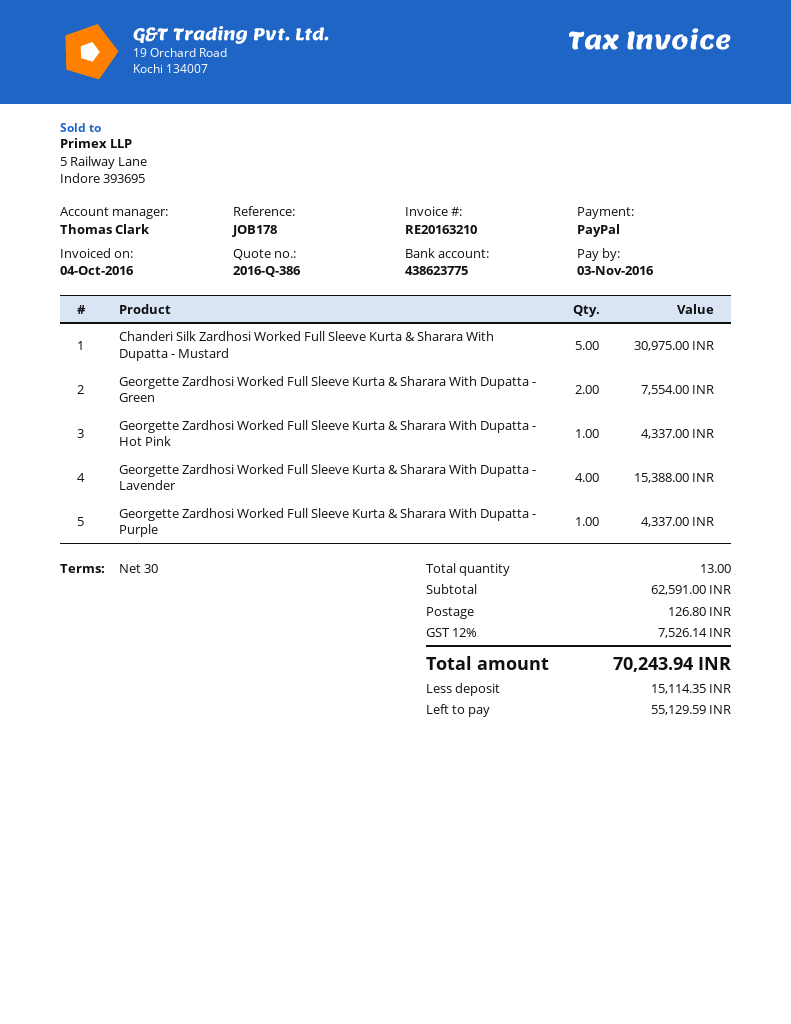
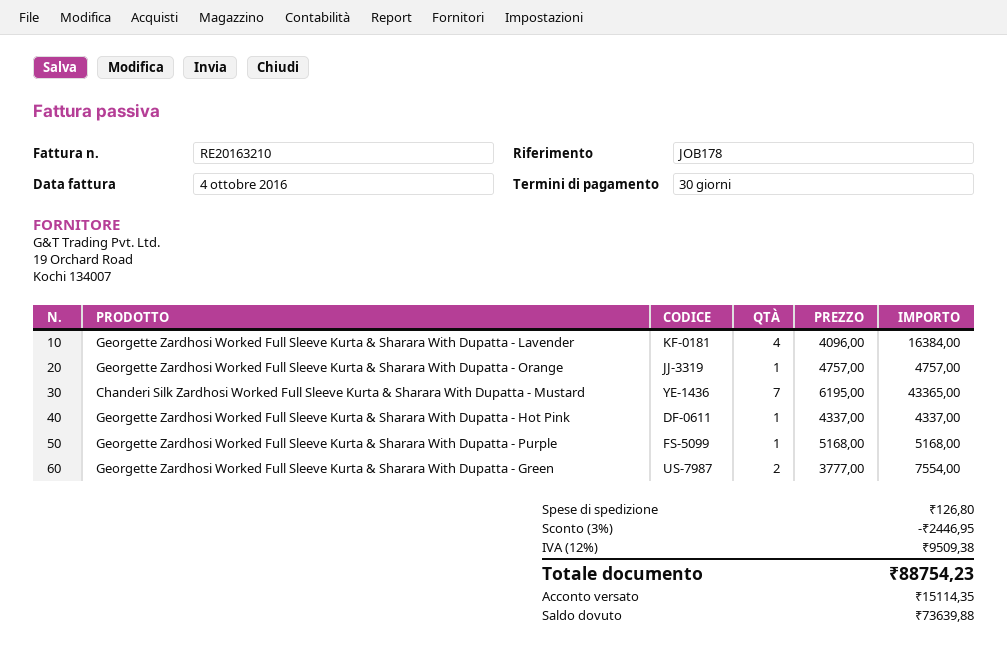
Chanderi Silk Zardhosi Worked Full Sleeve Kurta & Sharara With Dupatta - Mustard: 5 for 30975.00 -> 7 for 43365.00
Georgette Zardhosi Worked Full Sleeve Kurta & Sharara With Dupatta - Lavender: 4 for 15388.00 -> 4 for 16384.00
Georgette Zardhosi Worked Full Sleeve Kurta & Sharara With Dupatta - Purple: 1 for 4337.00 -> 1 for 5168.00
Georgette Zardhosi Worked Full Sleeve Kurta & Sharara With Dupatta - Orange: none -> 1 for 4757.00
discount: none -> 3% = 2446.95
tax: 12% = 7526.14 -> 12% = 9509.38
total: 70243.94 -> 88754.23
balance: 55129.59 -> 73639.88

